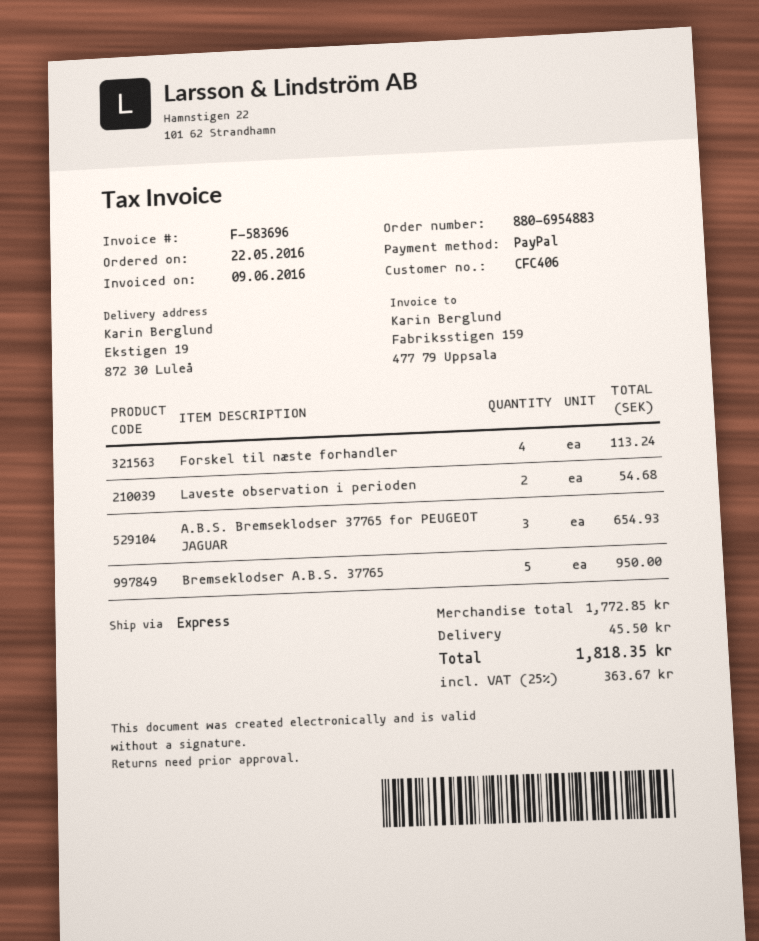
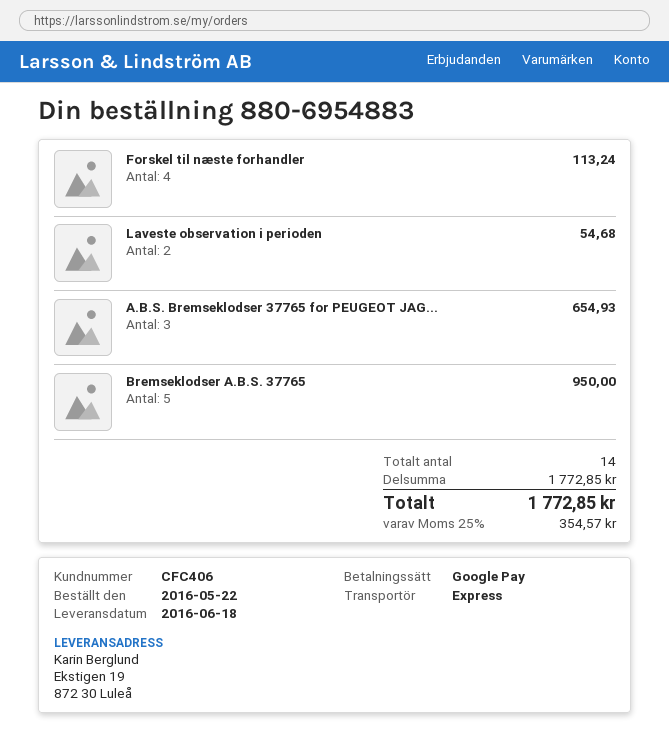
payment method: PayPal -> Google Pay
shipping: 45.50 -> none
tax: 25% = 363.67 -> 25% = 354.57
total: 1818.35 -> 1772.85

